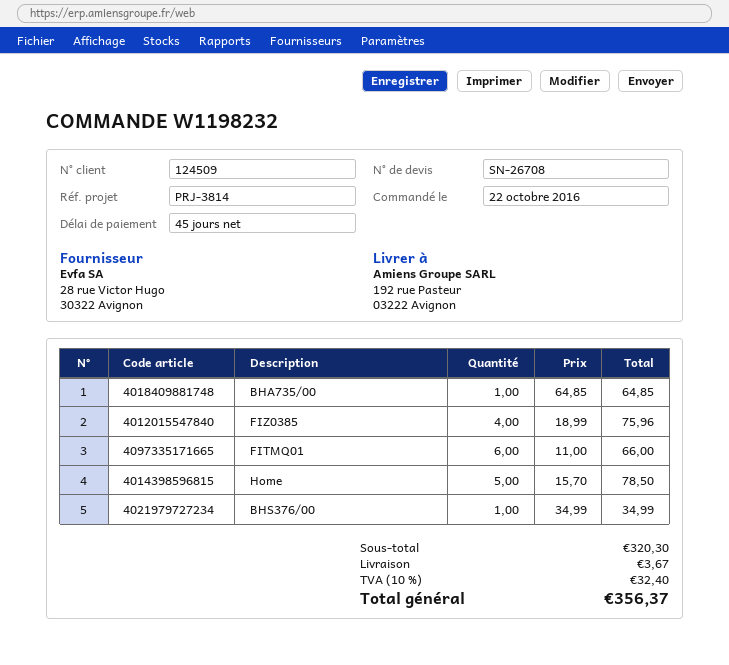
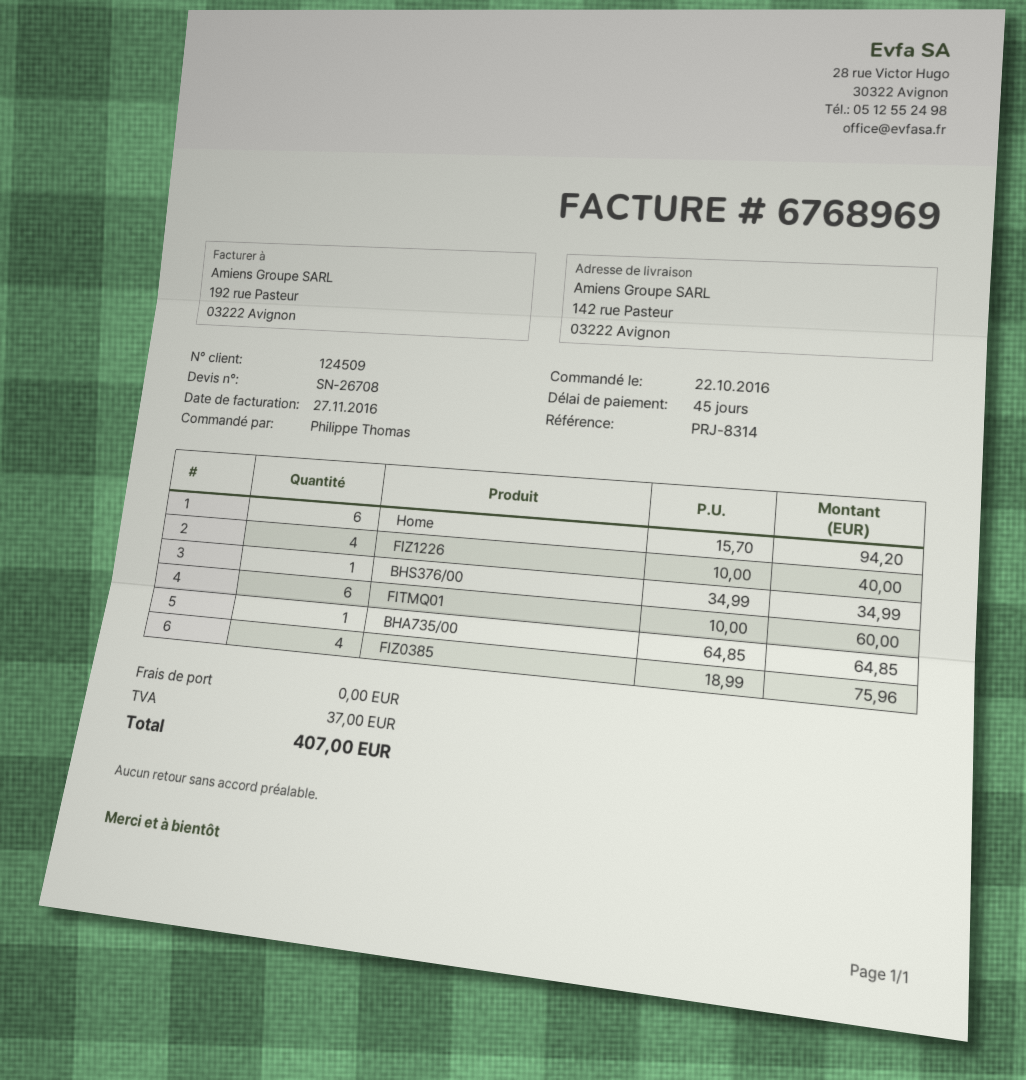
reference: PRJ-3814 -> PRJ-8314
ship to: 192 rue Pasteur, 03222 Avignon -> 142 rue Pasteur, 03222 Avignon
FITMQ01: 6 x 11.00 = 66.00 -> 6 x 10.00 = 60.00
Home: 5 x 15.70 = 78.50 -> 6 x 15.70 = 94.20
FIZ1226: none -> 4 x 10.00 = 40.00
shipping: 3.67 -> 0.00
tax: 32.40 -> 37.00
total: 356.37 -> 407.00

